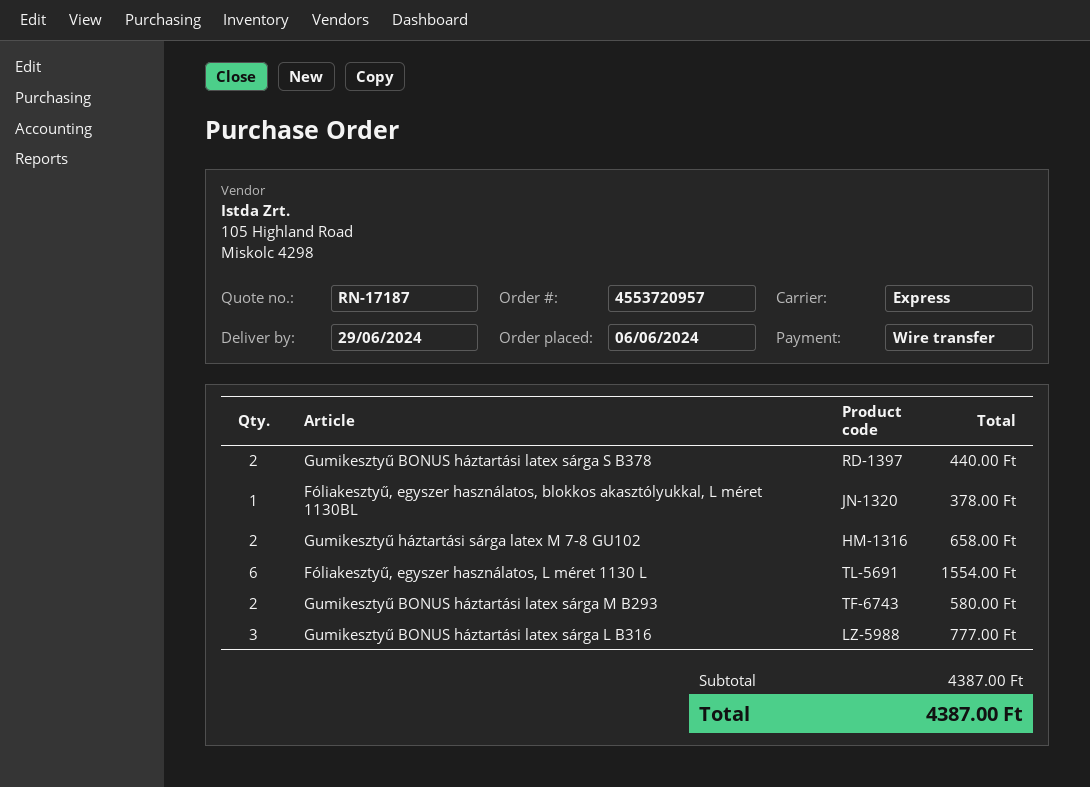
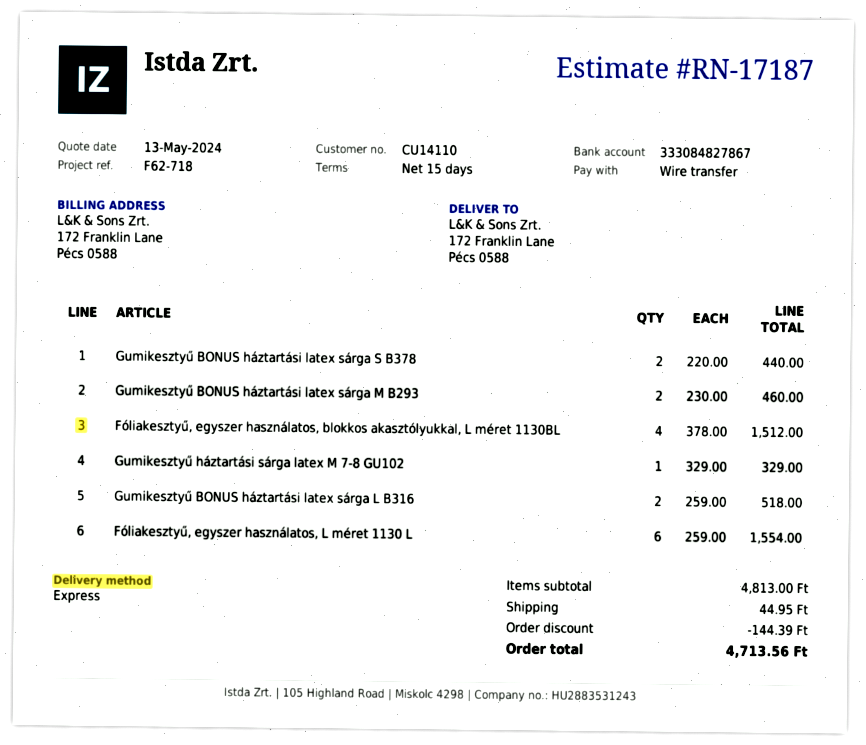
Fóliakesztyű, egyszer használatos, blokkos akasztólyukkal, L méret 1130BL: 1 for 378.00 -> 4 for 1512.00
Gumikesztyű háztartási sárga latex M 7-8 GU102: 2 for 658.00 -> 1 for 329.00
Gumikesztyű BONUS háztartási latex sárga M B293: 2 for 580.00 -> 2 for 460.00
Gumikesztyű BONUS háztartási latex sárga L B316: 3 for 777.00 -> 2 for 518.00
subtotal: 4387.00 -> 4813.00
discount: none -> 144.39
shipping: none -> 44.95
total: 4387.00 -> 4713.56

